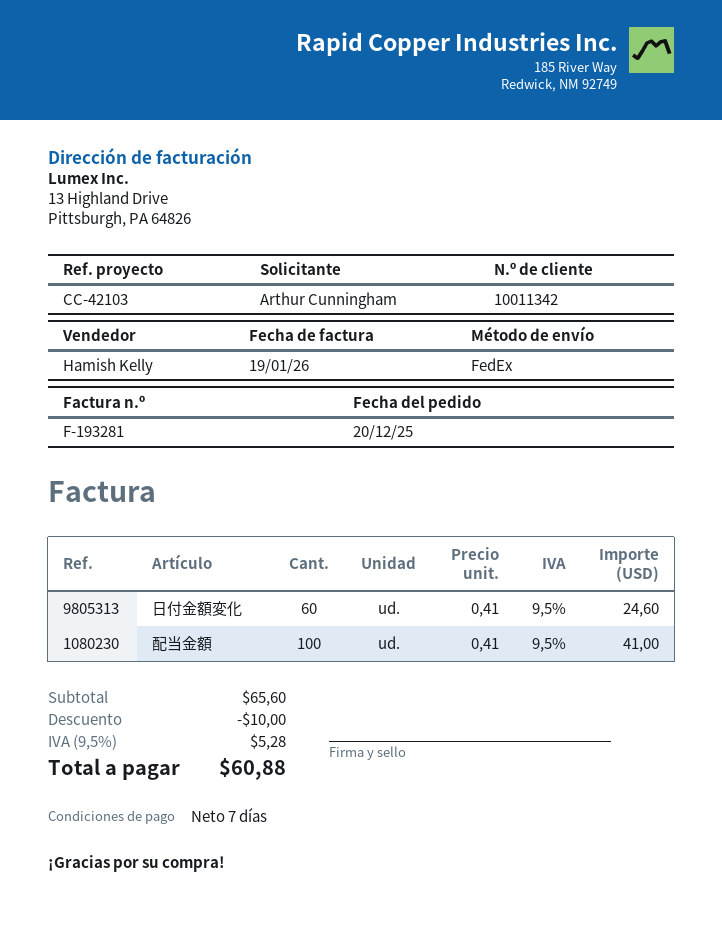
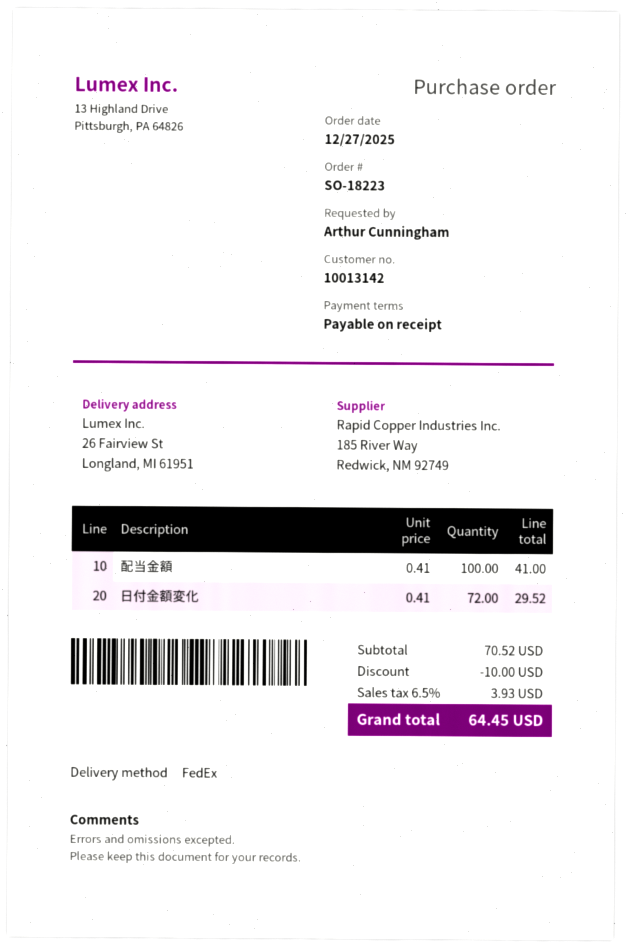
order date: 2025-12-20 -> 2025-12-27
payment terms: 7 days -> on receipt
customer number: 10011342 -> 10013142
日付金額変化: 60 x 0.41 = 24.60 -> 72 x 0.41 = 29.52
subtotal: 65.60 -> 70.52
tax: 9.5% = 5.28 -> 6.5% = 3.93
total: 60.88 -> 64.45

